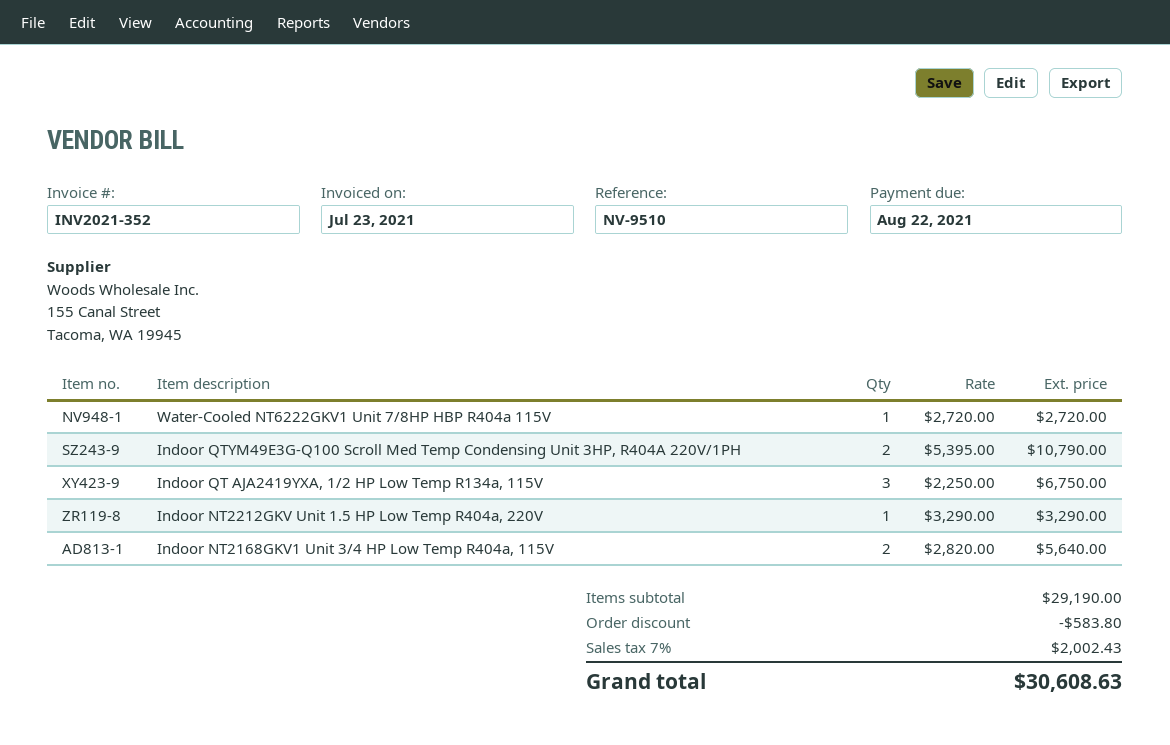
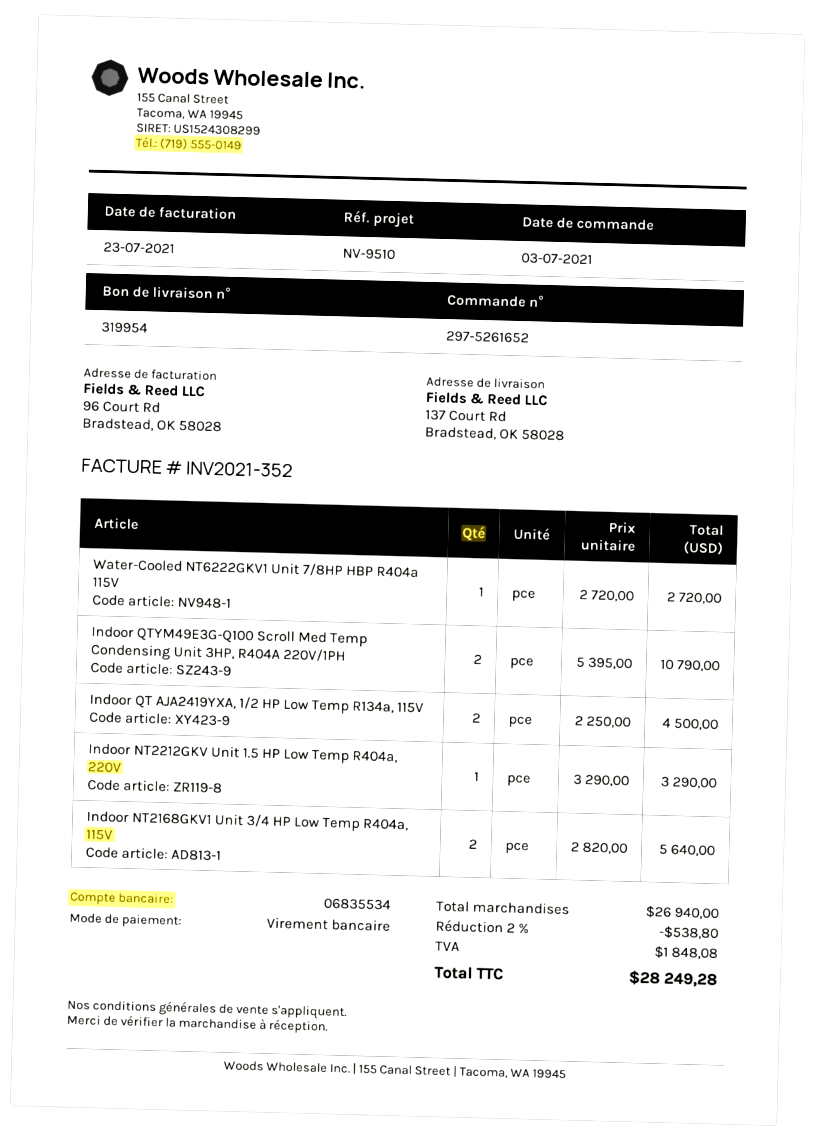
Indoor QT AJA2419YXA, 1/2 HP Low Temp R134a, 115V: 3 x 2250.00 = 6750.00 -> 2 x 2250.00 = 4500.00
subtotal: 29190.00 -> 26940.00
discount: 583.80 -> 538.80
tax: 2002.43 -> 1848.08
total: 30608.63 -> 28249.28

